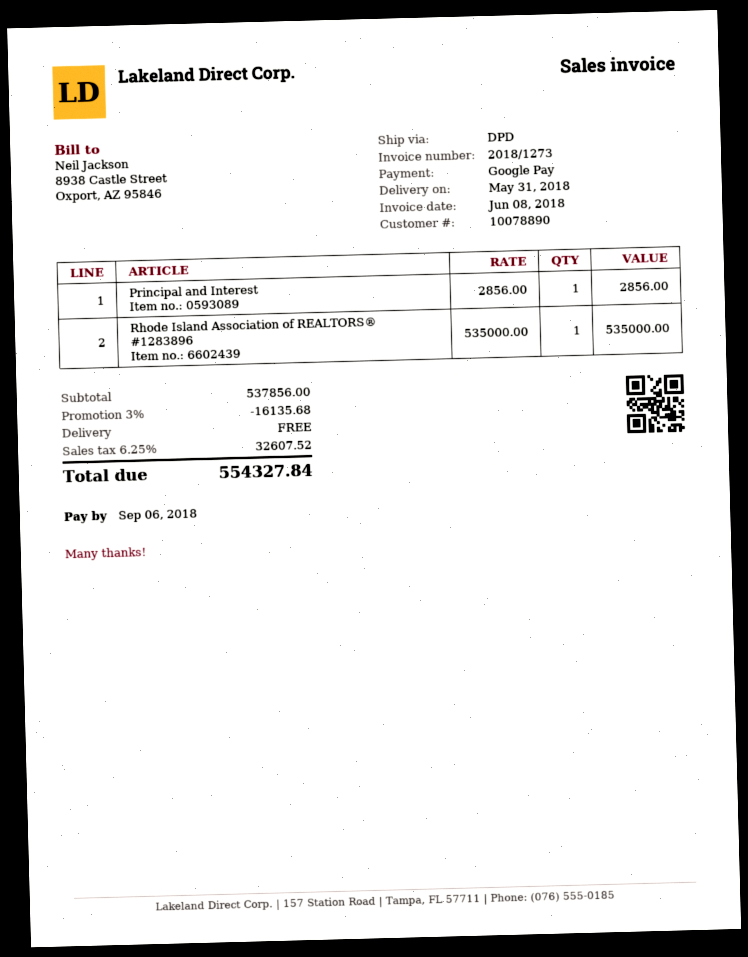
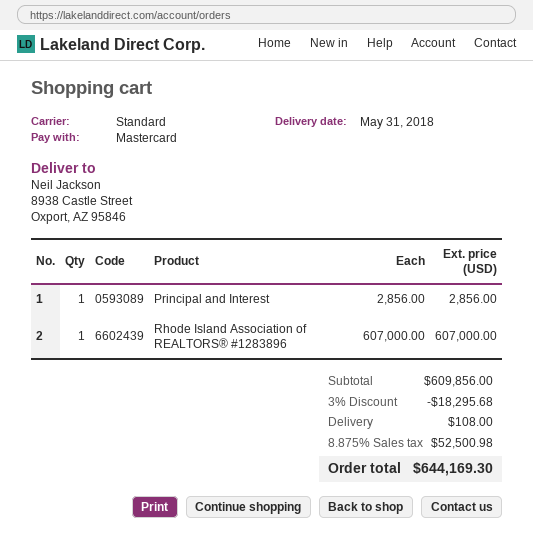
payment method: Google Pay -> Mastercard
shipping method: DPD -> standard
Rhode Island Association of REALTORS® #1283896: 1 x 535000.00 = 535000.00 -> 1 x 607000.00 = 607000.00
subtotal: 537856.00 -> 609856.00
discount: 3% = 16135.68 -> 3% = 18295.68
shipping: 0.00 -> 108.00
tax: 6.25% = 32607.52 -> 8.875% = 52500.98
total: 554327.84 -> 644169.30

